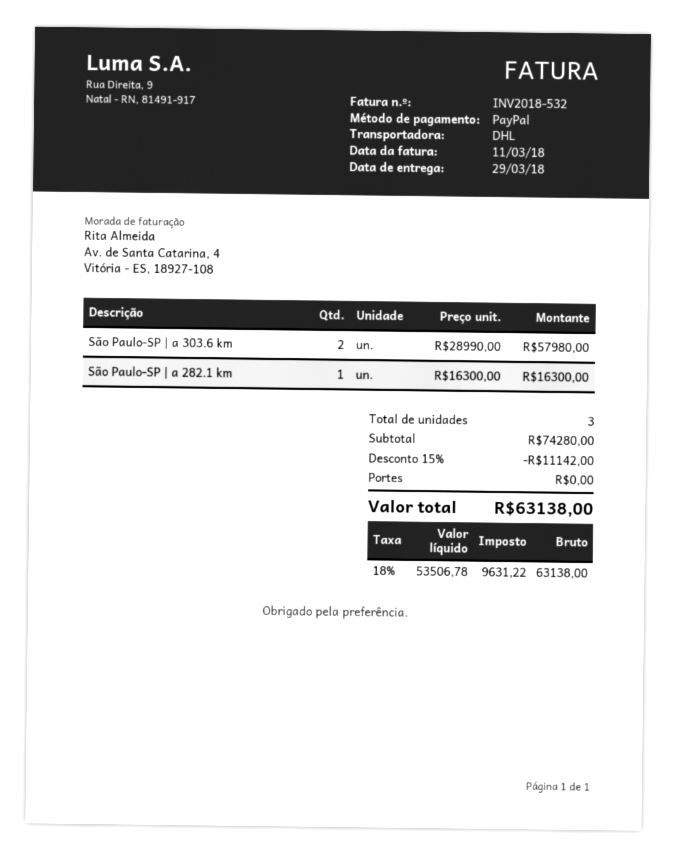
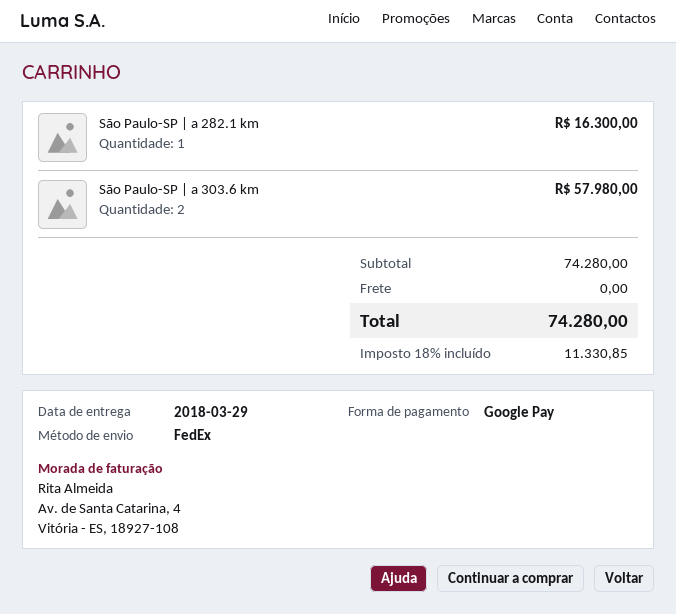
payment method: PayPal -> Google Pay
shipping method: DHL -> FedEx
discount: 15% = 11142.00 -> none
tax: 18% = 9631.22 -> 18% = 11330.85
total: 63138.00 -> 74280.00

